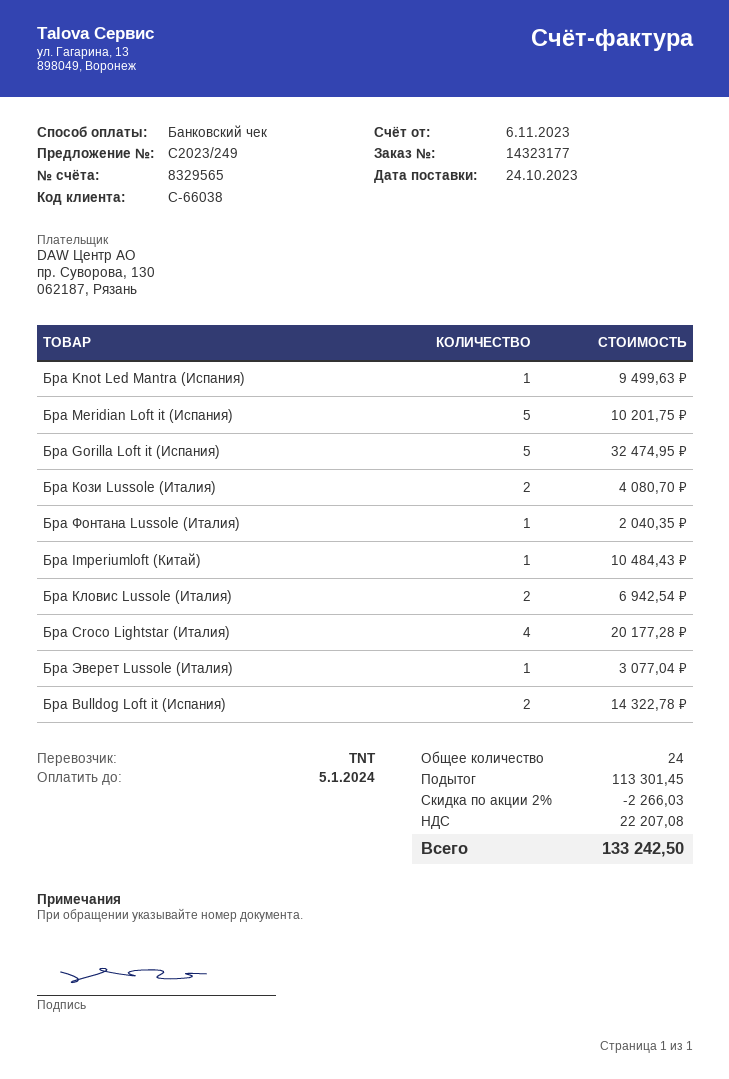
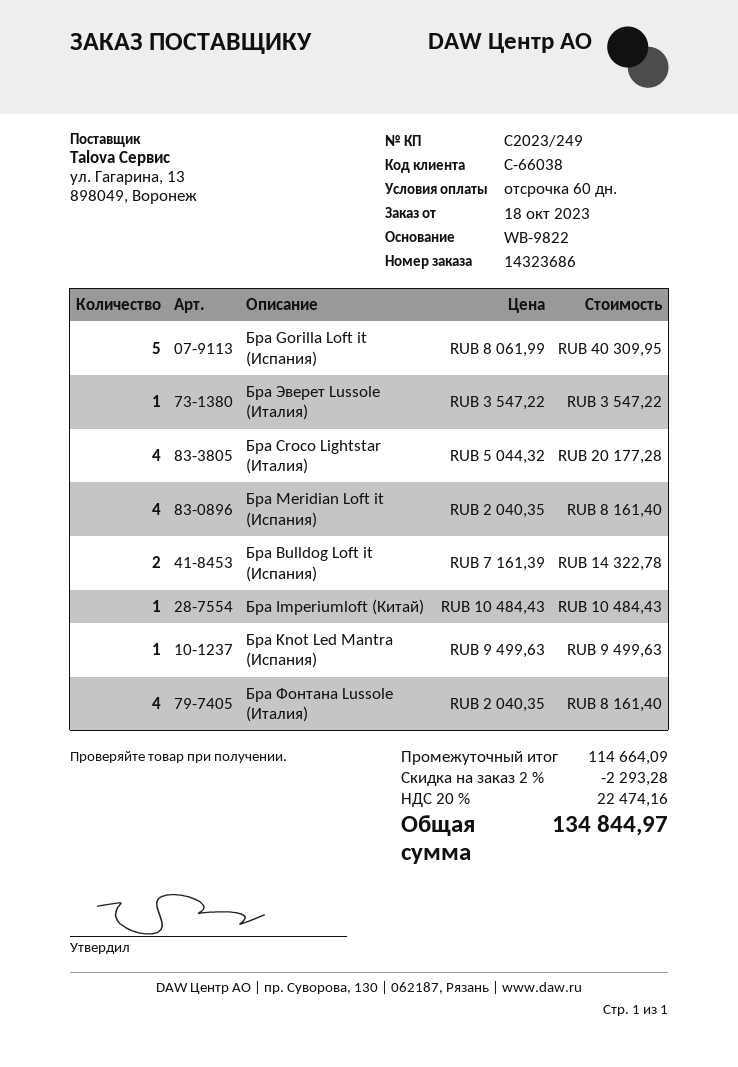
order number: 14323177 -> 14323686
Бра Meridian Loft it (Испания): 5 for 10201.75 -> 4 for 8161.40
Бра Gorilla Loft it (Испания): 5 for 32474.95 -> 5 for 40309.95
Бра Кози Lussole (Италия): 2 for 4080.70 -> none
Бра Фонтана Lussole (Италия): 1 for 2040.35 -> 4 for 8161.40
Бра Кловис Lussole (Италия): 2 for 6942.54 -> none
Бра Эверет Lussole (Италия): 1 for 3077.04 -> 1 for 3547.22
subtotal: 113301.45 -> 114664.09
discount: 2% = 2266.03 -> 2% = 2293.28
tax: 22207.08 -> 22474.16
total: 133242.50 -> 134844.97

